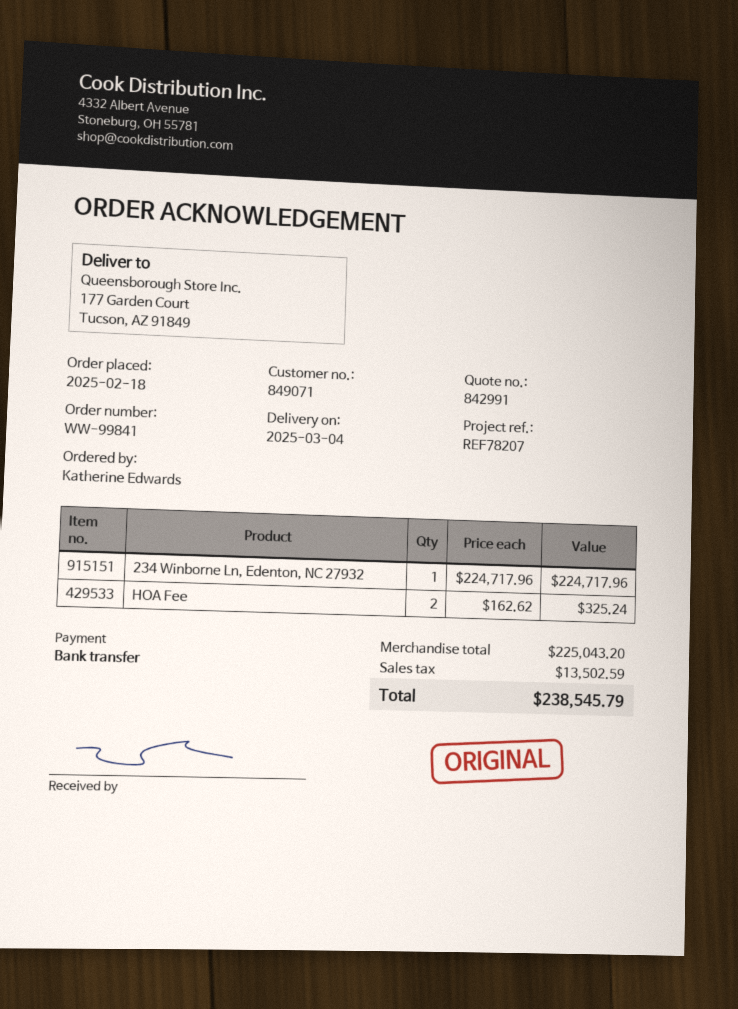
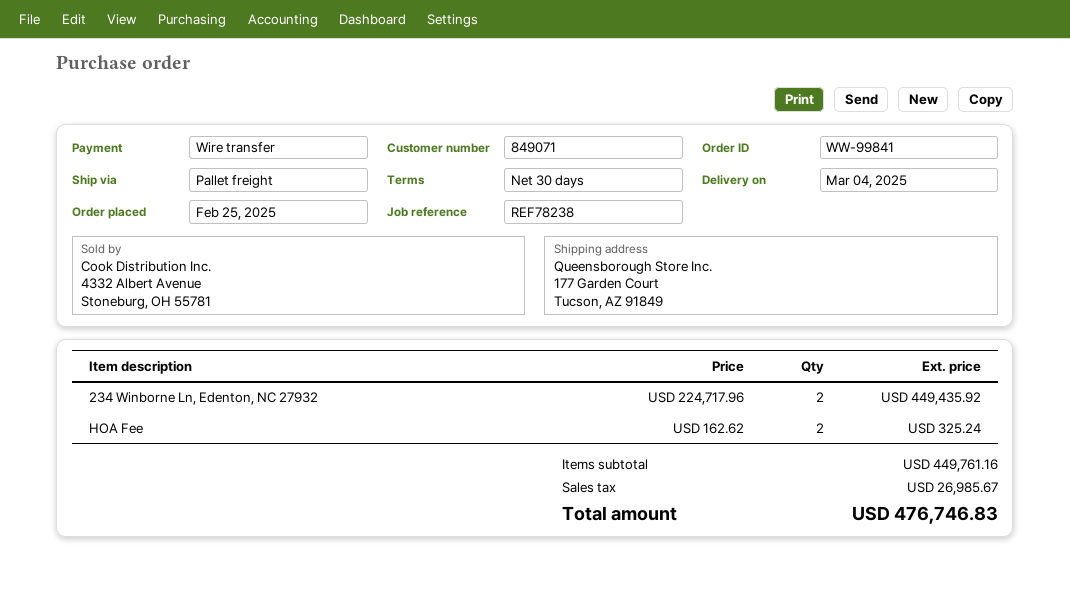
order date: 2025-02-18 -> 2025-02-25
reference: REF78207 -> REF78238
234 Winborne Ln, Edenton, NC 27932: 1 x 224717.96 = 224717.96 -> 2 x 224717.96 = 449435.92
subtotal: 225043.20 -> 449761.16
tax: 13502.59 -> 26985.67
total: 238545.79 -> 476746.83

